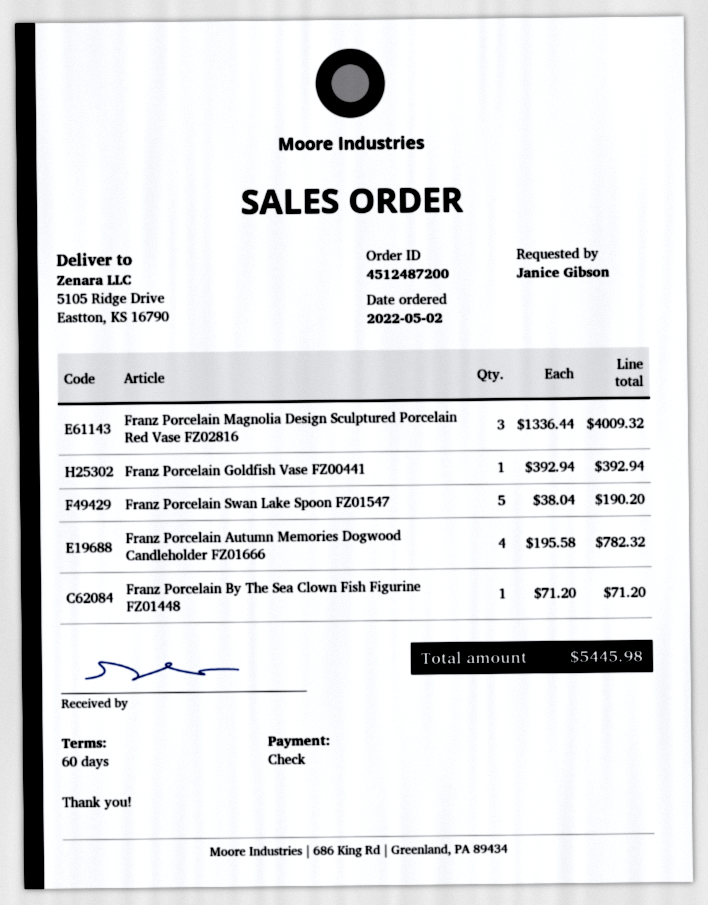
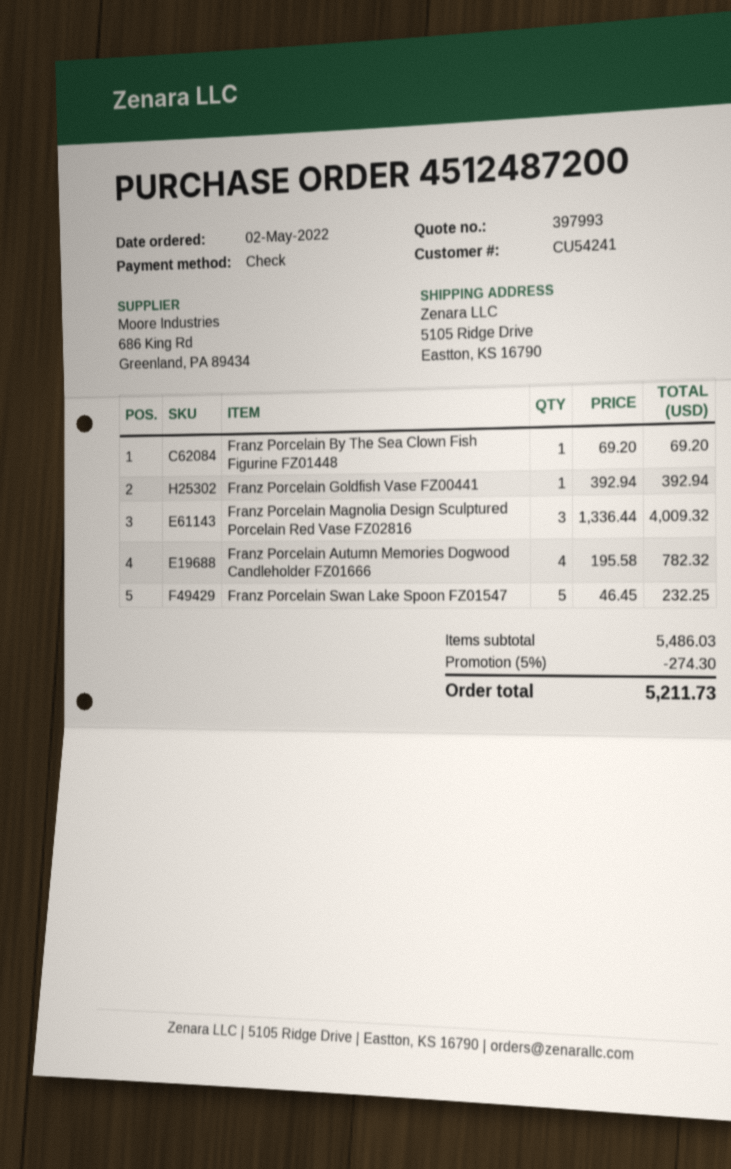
Franz Porcelain Swan Lake Spoon FZ01547: 5 x 38.04 = 190.20 -> 5 x 46.45 = 232.25
Franz Porcelain By The Sea Clown Fish Figurine FZ01448: 1 x 71.20 = 71.20 -> 1 x 69.20 = 69.20
discount: none -> 5% = 274.30
total: 5445.98 -> 5211.73

